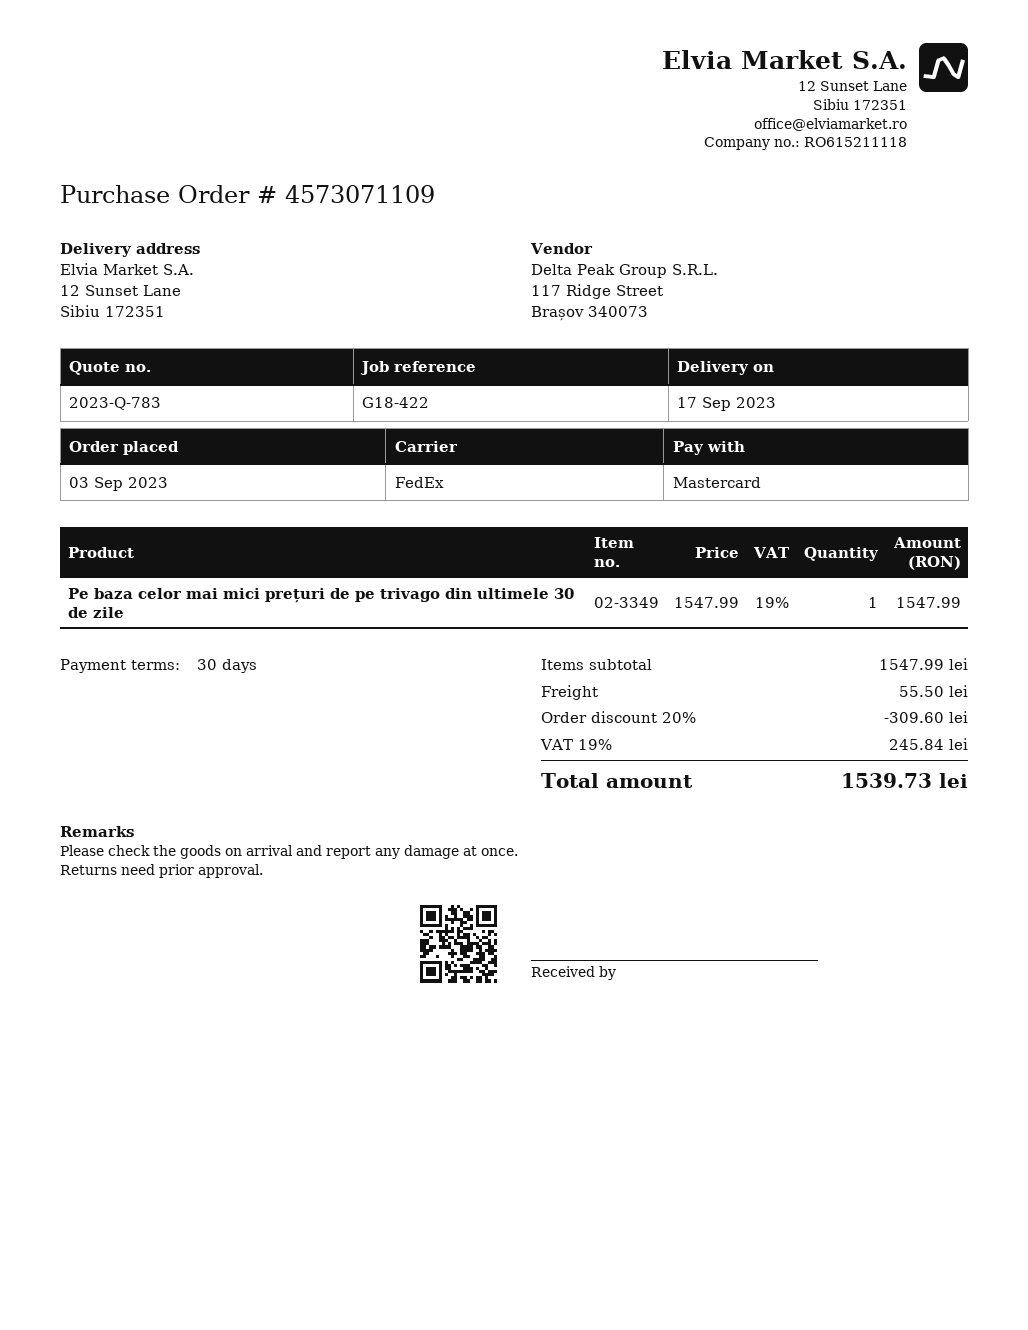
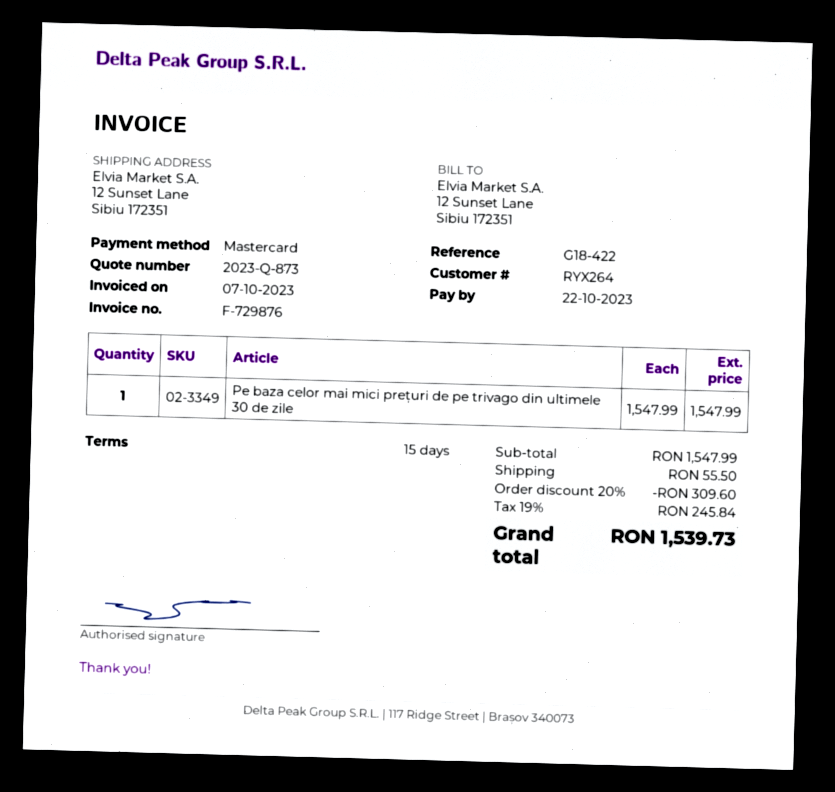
quote number: 2023-Q-783 -> 2023-Q-873
payment terms: 30 days -> 15 days

